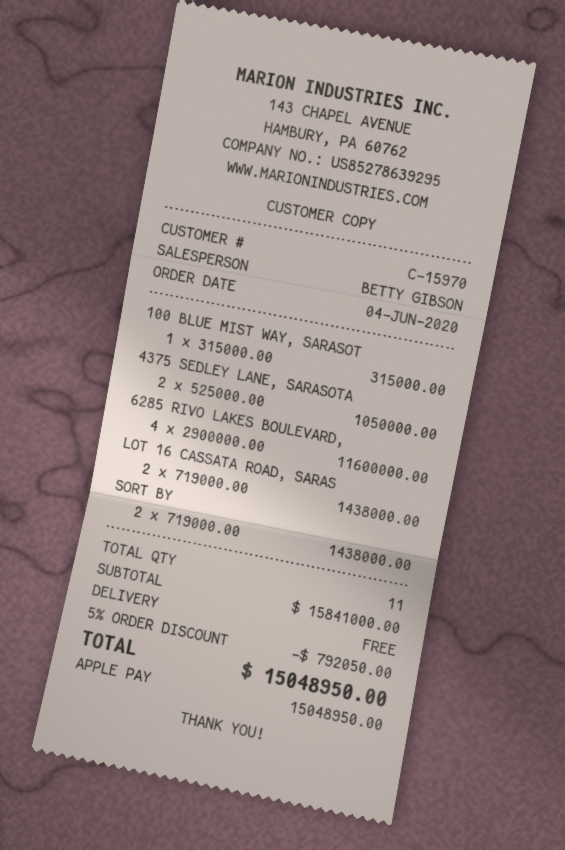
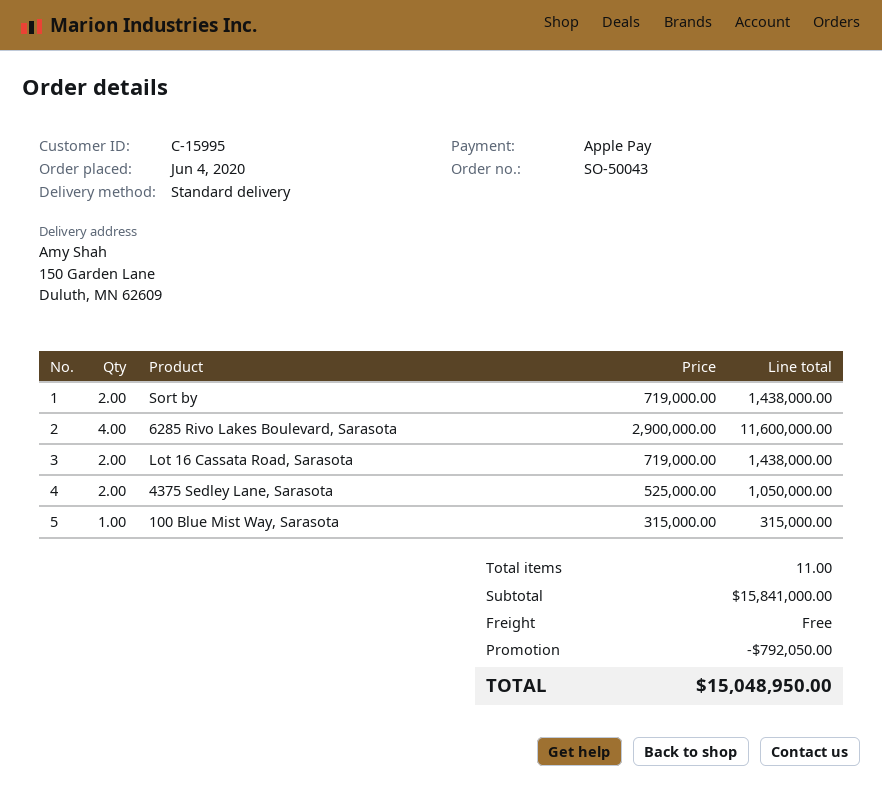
customer number: C-15970 -> C-15995

